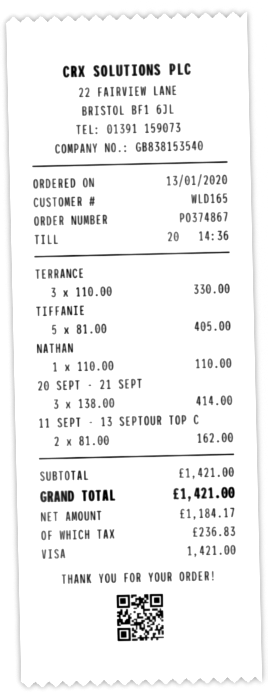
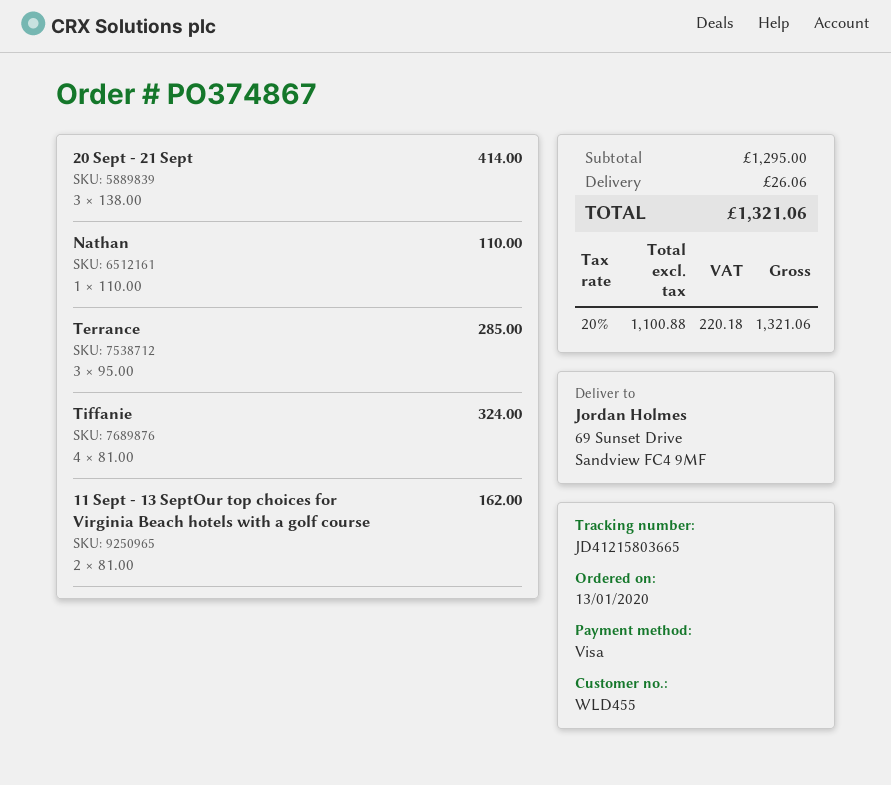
customer number: WLD165 -> WLD455
TERRANCE: 3 x 110.00 = 330.00 -> 3 x 95.00 = 285.00
TIFFANIE: 5 x 81.00 = 405.00 -> 4 x 81.00 = 324.00
subtotal: 1421.00 -> 1295.00
shipping: none -> 26.06
net: 1184.17 -> 1100.88
tax: 236.83 -> 220.18
total: 1421.00 -> 1321.06

